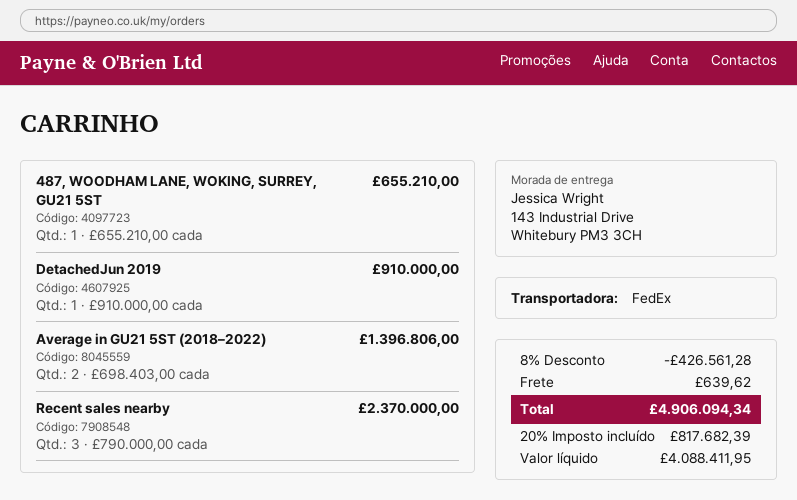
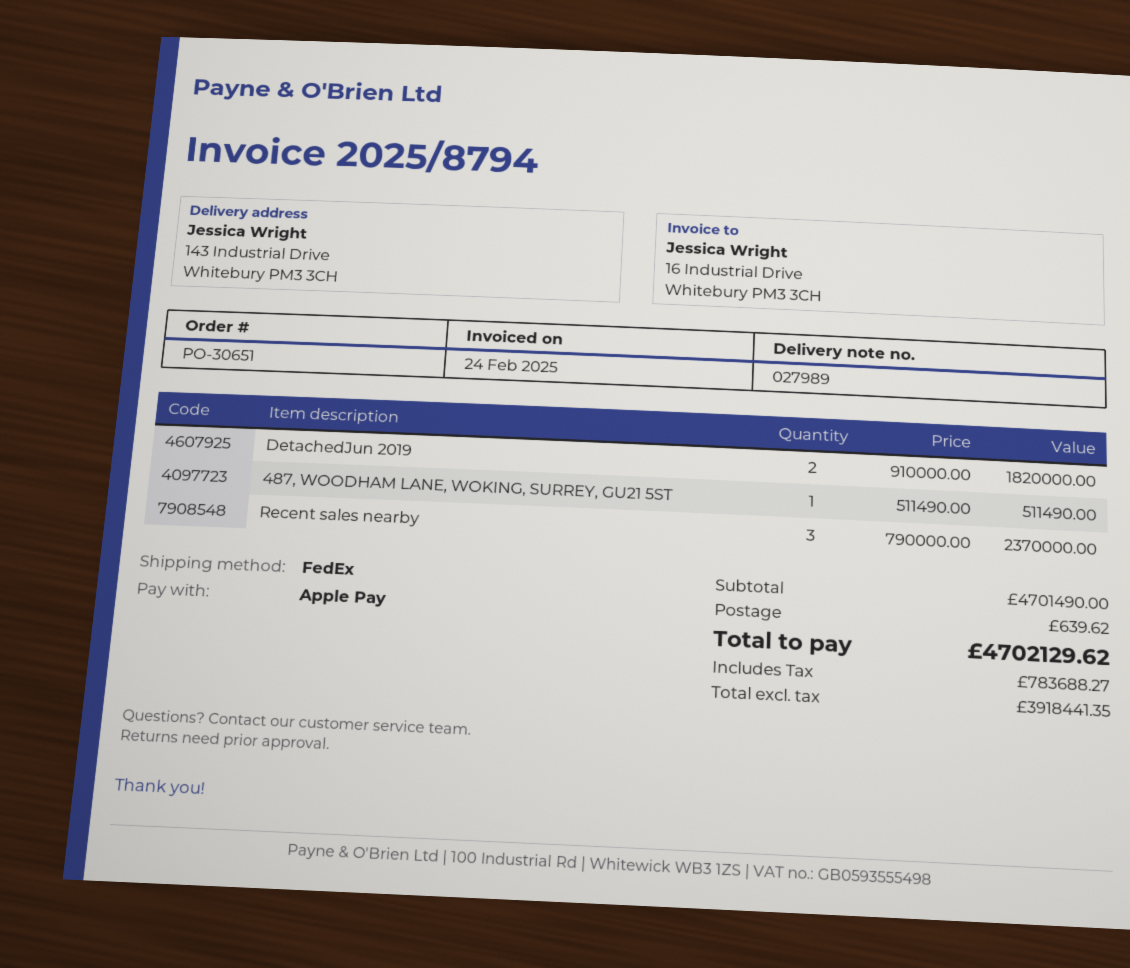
487, WOODHAM LANE, WOKING, SURREY, GU21 5ST: 1 x 655210.00 = 655210.00 -> 1 x 511490.00 = 511490.00
DetachedJun 2019: 1 x 910000.00 = 910000.00 -> 2 x 910000.00 = 1820000.00
Average in GU21 5ST (2018–2022): 2 x 698403.00 = 1396806.00 -> none
discount: 8% = 426561.28 -> none
net: 4088411.95 -> 3918441.35
tax: 817682.39 -> 783688.27
total: 4906094.34 -> 4702129.62

